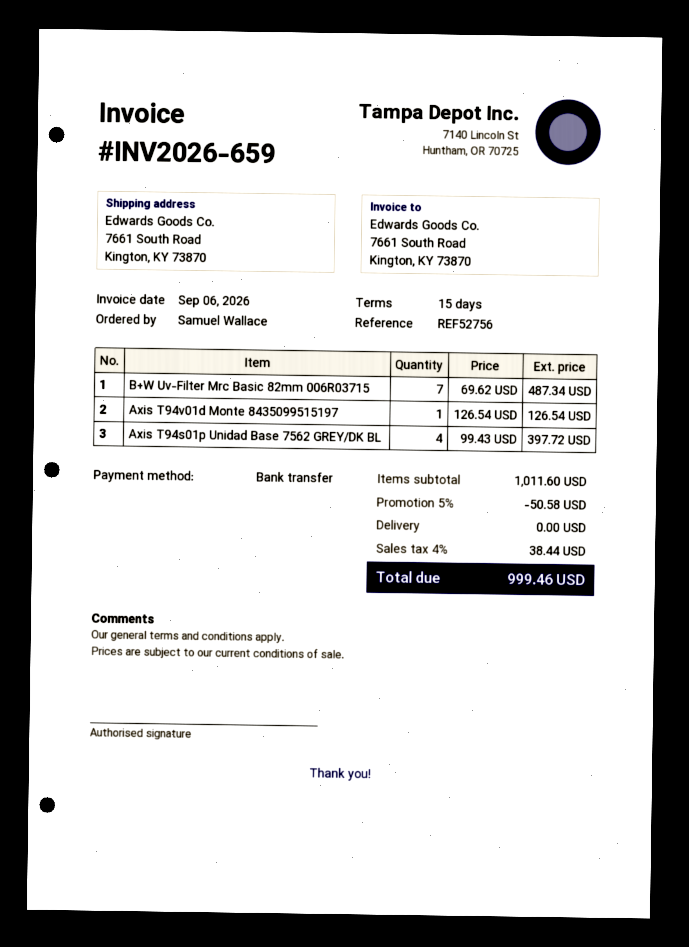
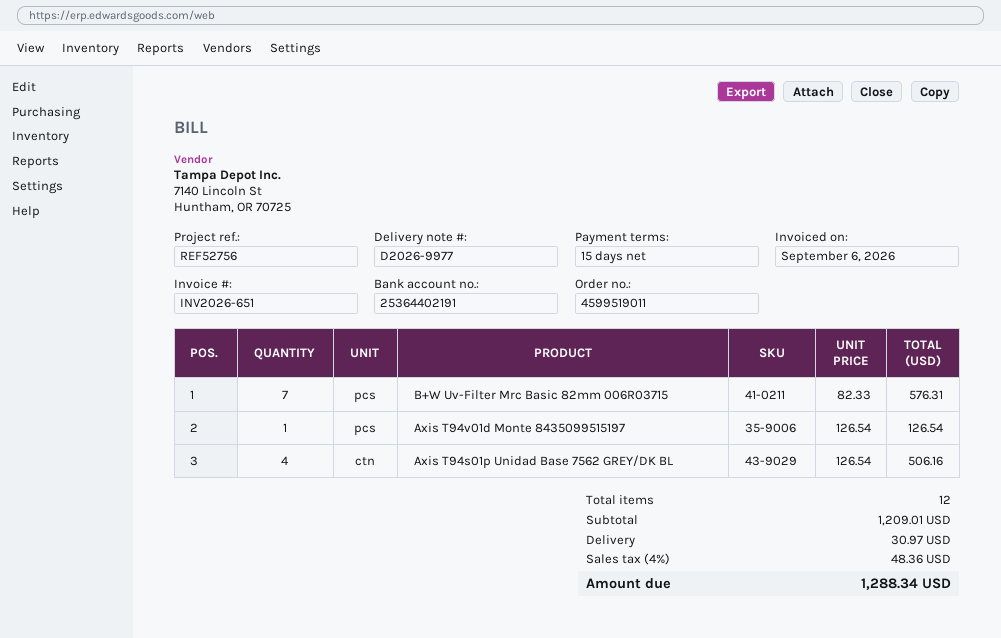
invoice number: INV2026-659 -> INV2026-651
B+W Uv-Filter Mrc Basic 82mm 006R03715: 7 x 69.62 = 487.34 -> 7 x 82.33 = 576.31
Axis T94s01p Unidad Base 7562 GREY/DK BL: 4 x 99.43 = 397.72 -> 4 x 126.54 = 506.16
subtotal: 1011.60 -> 1209.01
discount: 5% = 50.58 -> none
shipping: 0.00 -> 30.97
tax: 4% = 38.44 -> 4% = 48.36
total: 999.46 -> 1288.34

